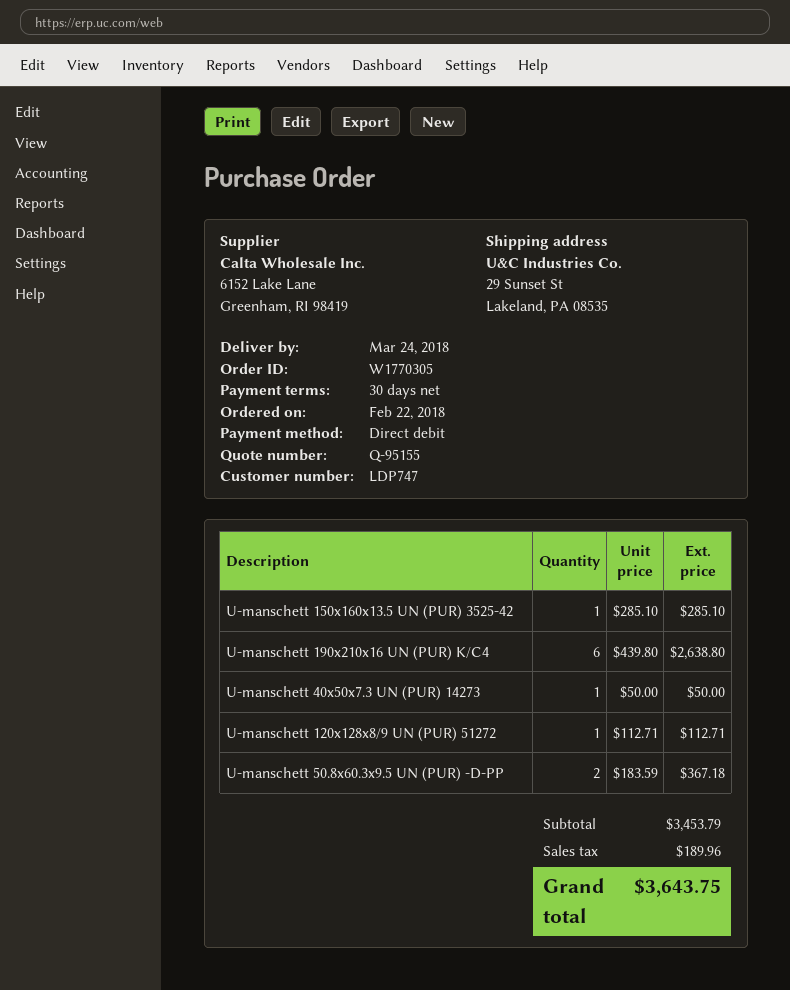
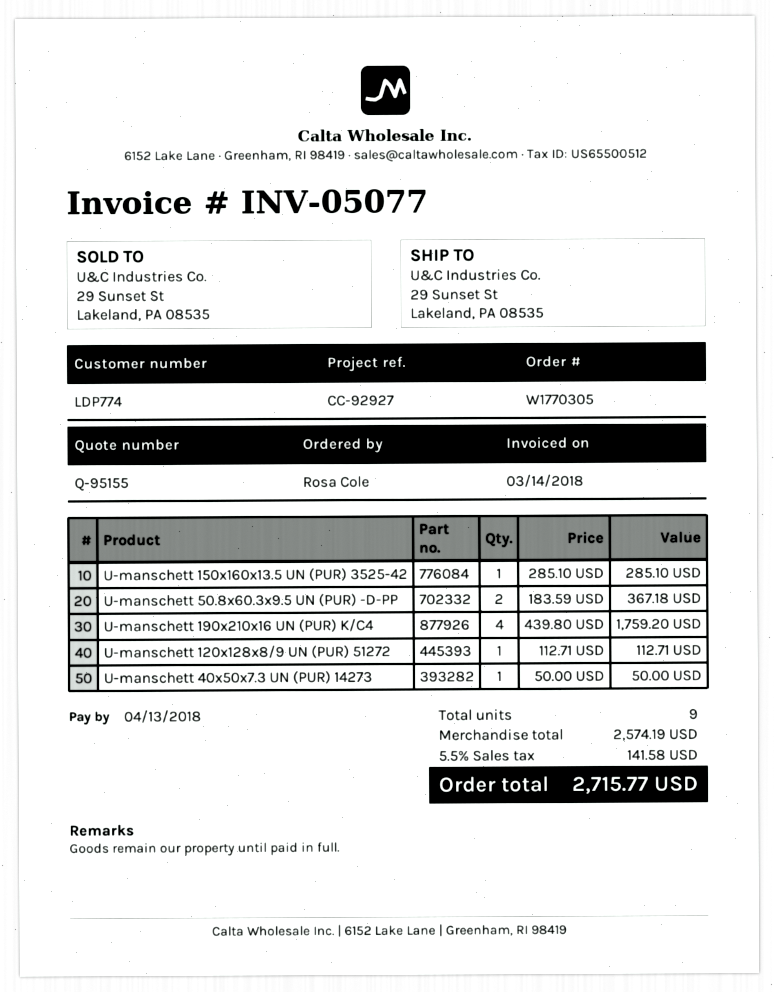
customer number: LDP747 -> LDP774
U-manschett 190x210x16 UN (PUR) K/C4: 6 x 439.80 = 2638.80 -> 4 x 439.80 = 1759.20
subtotal: 3453.79 -> 2574.19
tax: 189.96 -> 141.58
total: 3643.75 -> 2715.77

